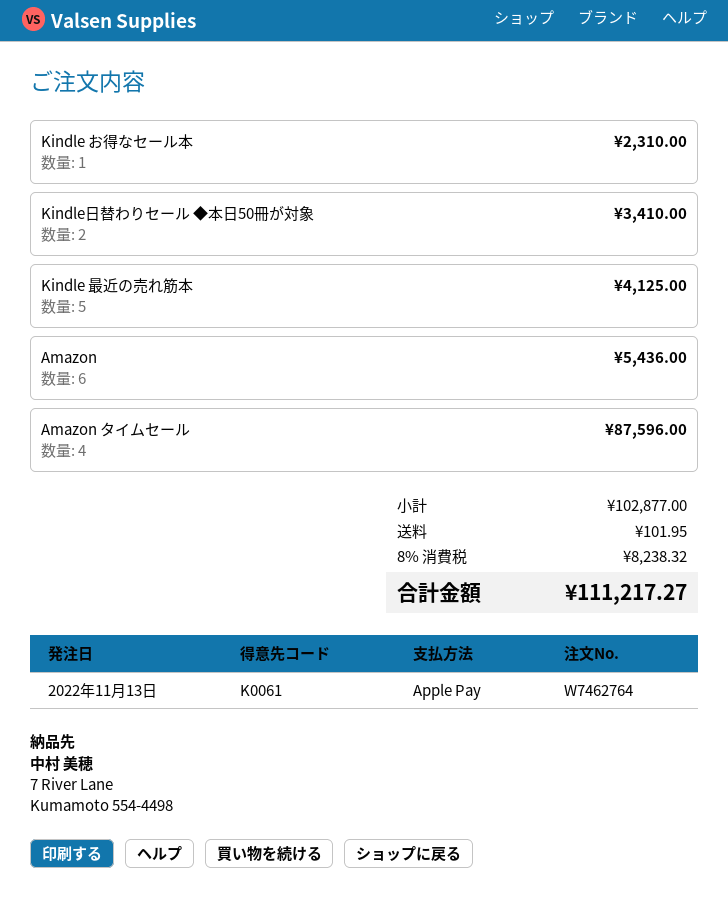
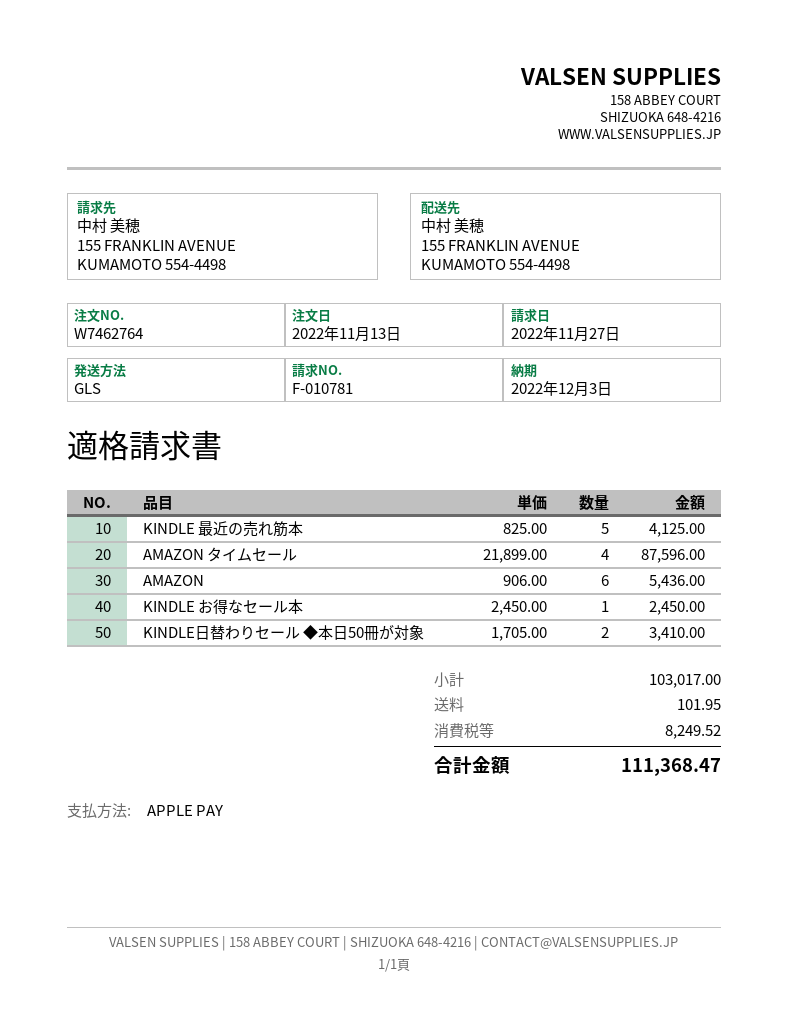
ship to: 7 River Lane, Kumamoto 554-4498 -> 155 FRANKLIN AVENUE, KUMAMOTO 554-4498
Kindle お得なセール本: 1 for 2310.00 -> 1 for 2450.00
subtotal: 102877.00 -> 103017.00
tax: 8238.32 -> 8249.52
total: 111217.27 -> 111368.47

